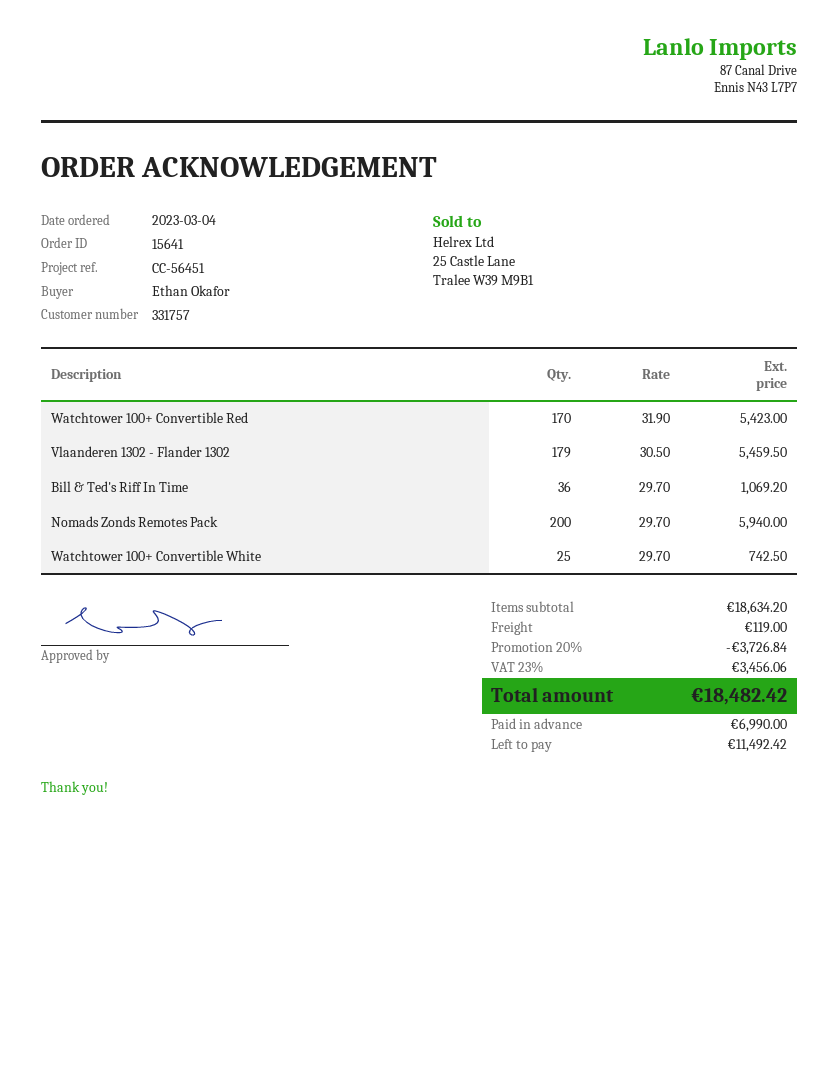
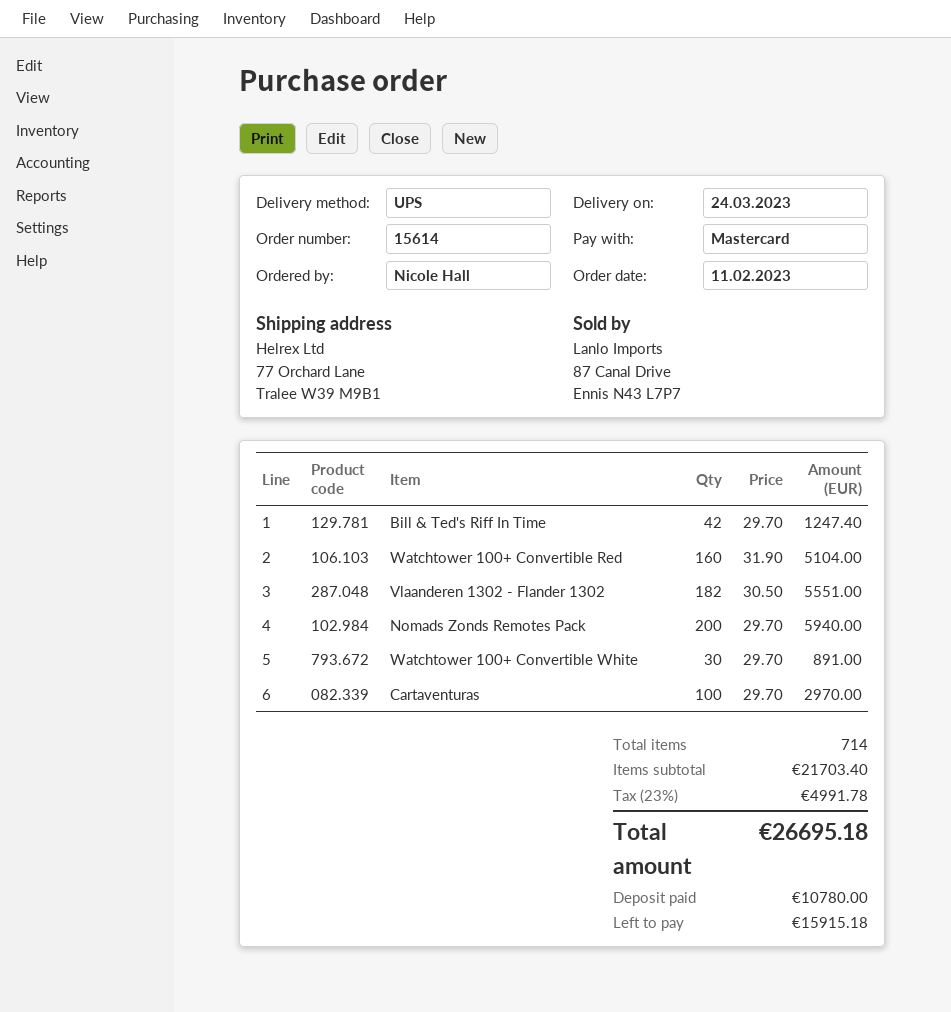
order number: 15641 -> 15614
order date: 2023-03-04 -> 2023-02-11
ordered by: Ethan Okafor -> Nicole Hall
Watchtower 100+ Convertible Red: 170 x 31.90 = 5423.00 -> 160 x 31.90 = 5104.00
Vlaanderen 1302 - Flander 1302: 179 x 30.50 = 5459.50 -> 182 x 30.50 = 5551.00
Bill & Ted's Riff In Time: 36 x 29.70 = 1069.20 -> 42 x 29.70 = 1247.40
Watchtower 100+ Convertible White: 25 x 29.70 = 742.50 -> 30 x 29.70 = 891.00
Cartaventuras: none -> 100 x 29.70 = 2970.00
subtotal: 18634.20 -> 21703.40
discount: 20% = 3726.84 -> none
shipping: 119.00 -> none
tax: 23% = 3456.06 -> 23% = 4991.78
total: 18482.42 -> 26695.18
deposit: 6990.00 -> 10780.00
balance: 11492.42 -> 15915.18

